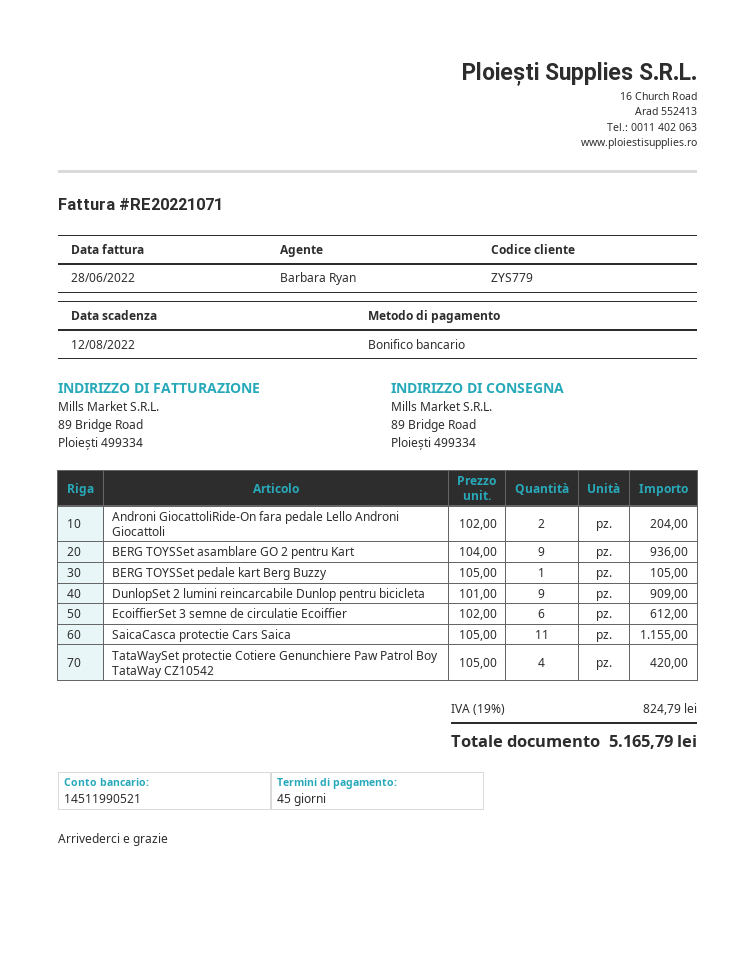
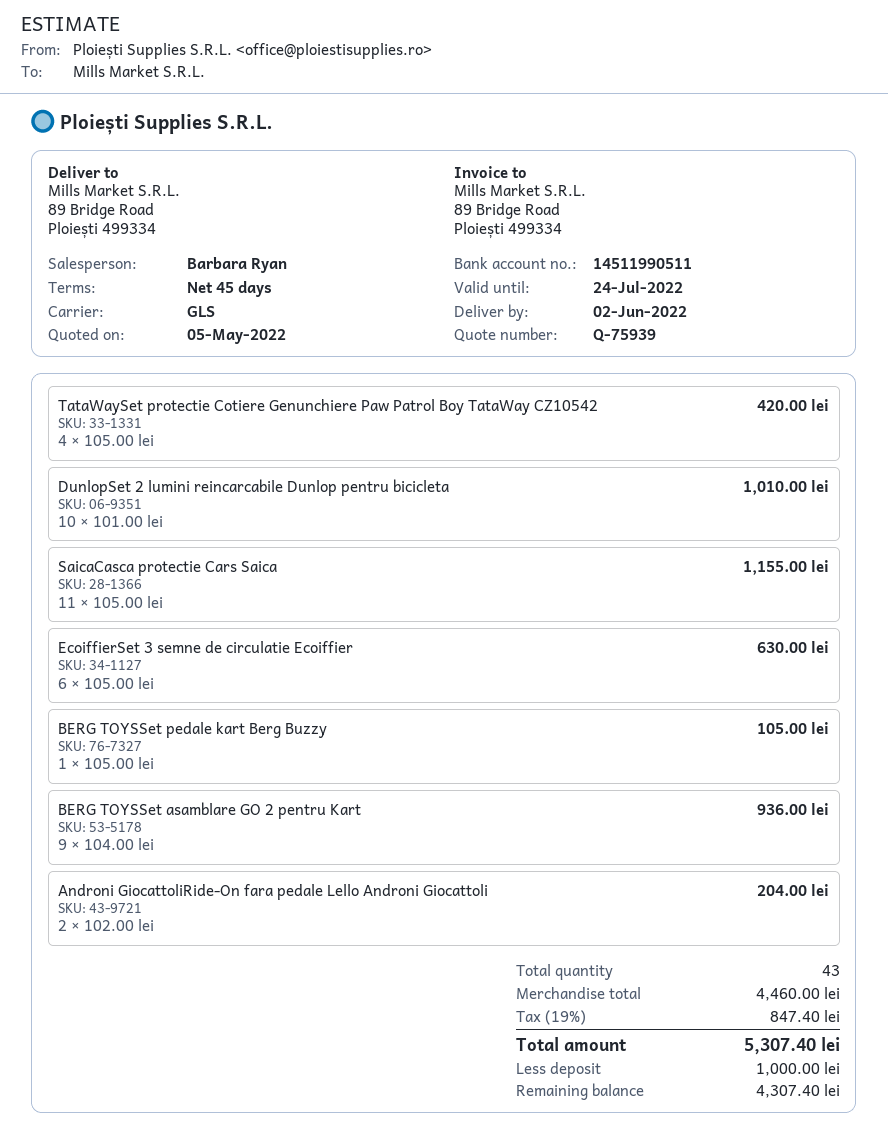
bank account: 14511990521 -> 14511990511
DunlopSet 2 lumini reincarcabile Dunlop pentru bicicleta: 9 x 101.00 = 909.00 -> 10 x 101.00 = 1010.00
EcoiffierSet 3 semne de circulatie Ecoiffier: 6 x 102.00 = 612.00 -> 6 x 105.00 = 630.00
tax: 19% = 824.79 -> 19% = 847.40
total: 5165.79 -> 5307.40

